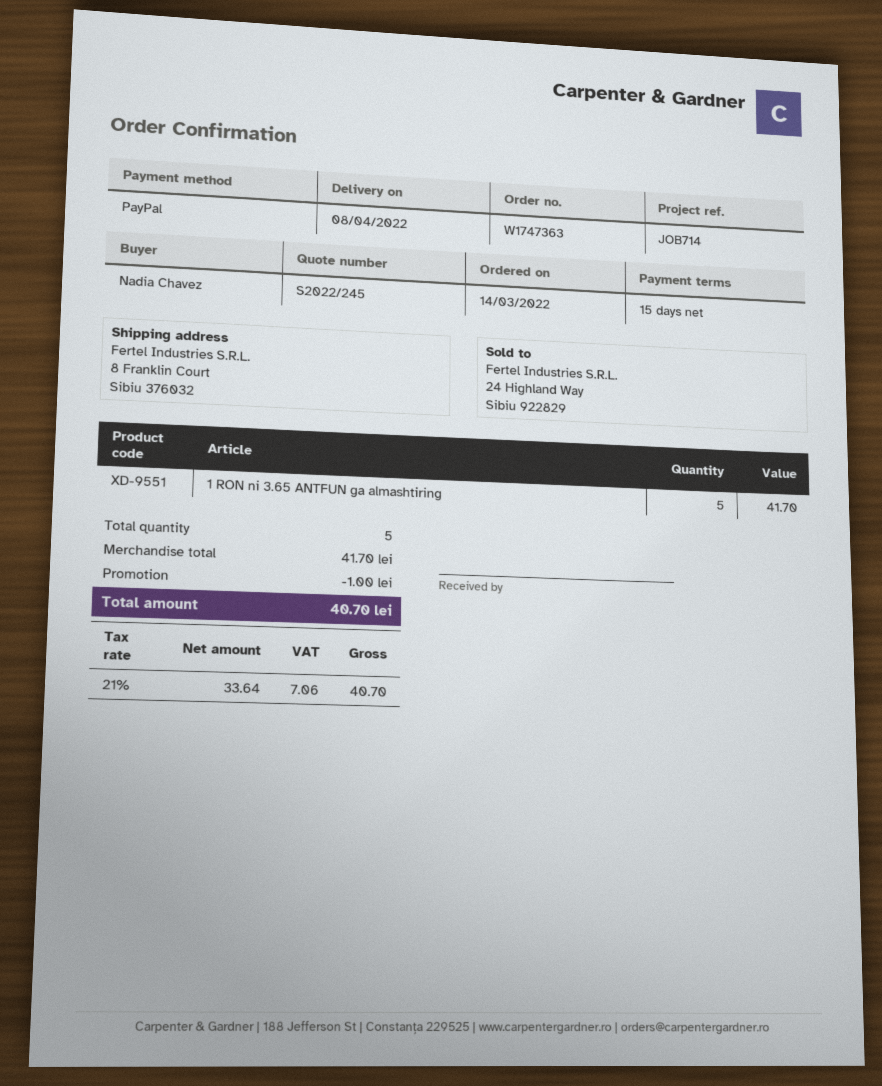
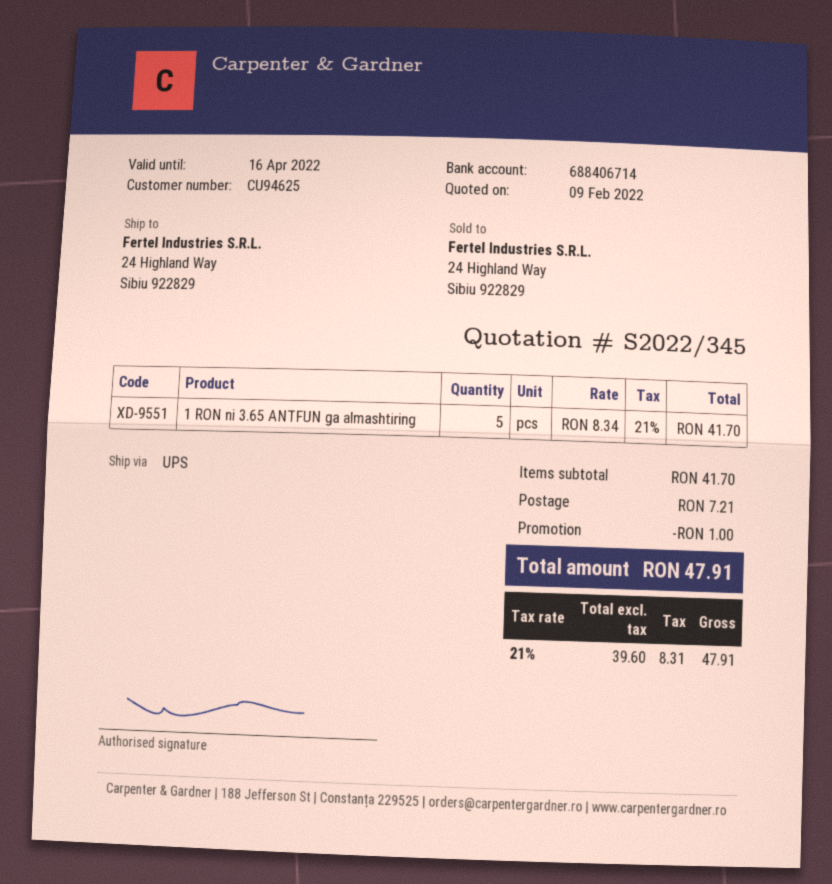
quote number: S2022/245 -> S2022/345
ship to: 8 Franklin Court, Sibiu 376032 -> 24 Highland Way, Sibiu 922829
shipping: none -> 7.21
net: 33.64 -> 39.60
tax: 21% = 7.06 -> 21% = 8.31
total: 40.70 -> 47.91

